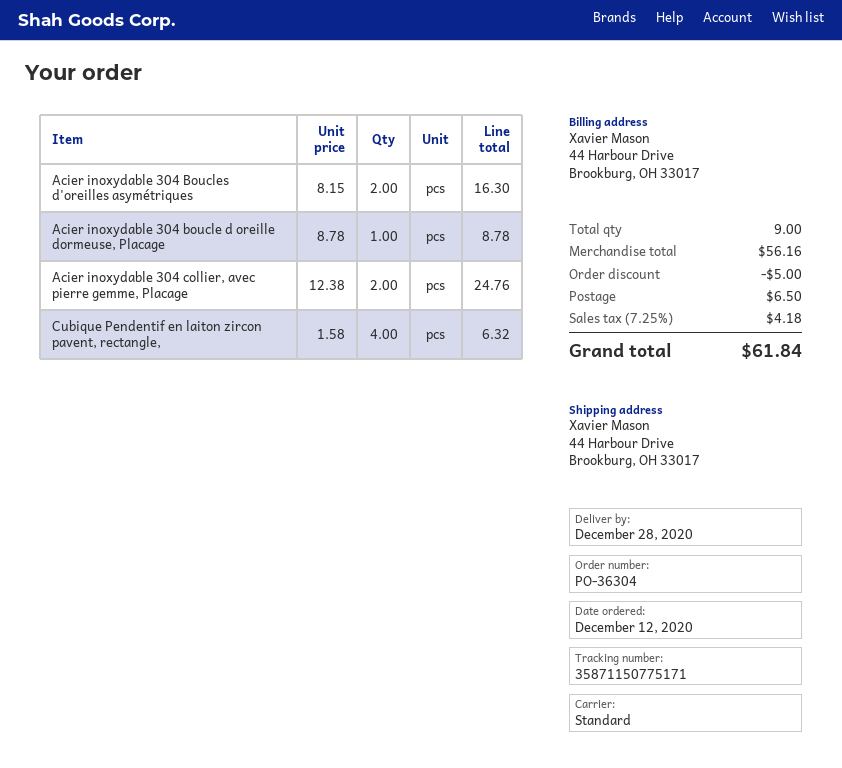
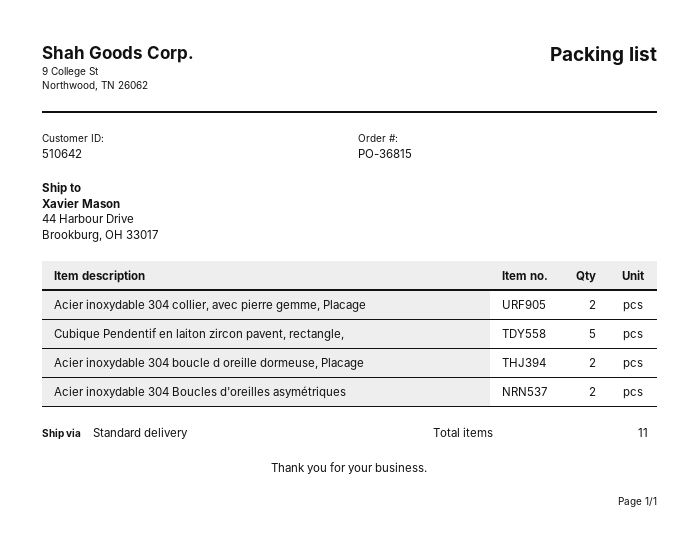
order number: PO-36304 -> PO-36815
Acier inoxydable 304 boucle d oreille dormeuse, Placage: 1 -> 2
Cubique Pendentif en laiton zircon pavent, rectangle,: 4 -> 5
total quantity: 9 -> 11

